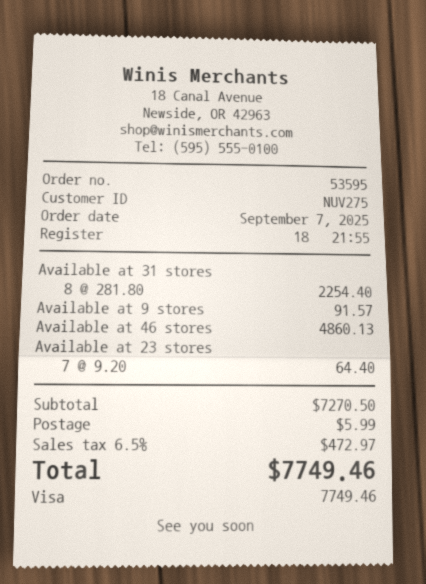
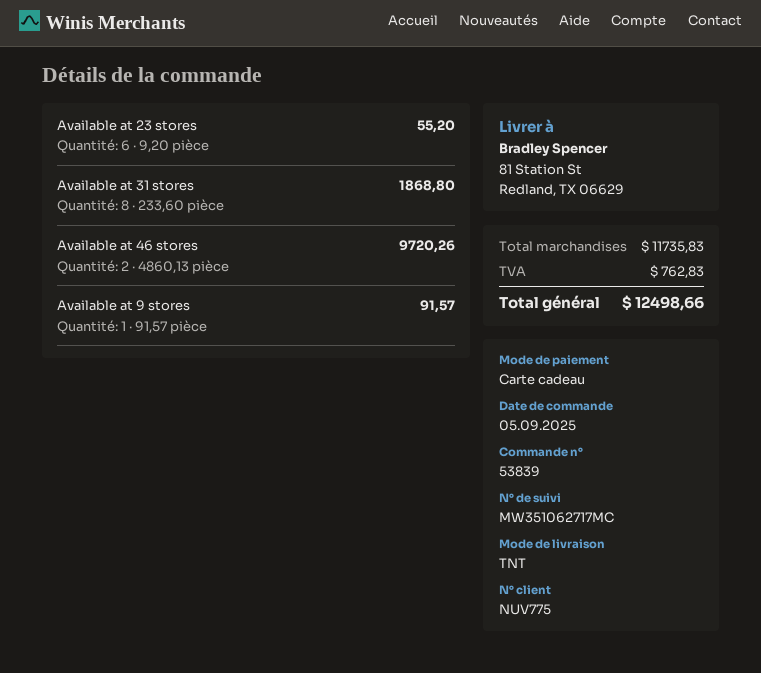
order number: 53595 -> 53839
order date: 2025-09-07 -> 2025-09-05
customer number: NUV275 -> NUV775
payment method: Visa -> gift card
Available at 31 stores: 8 x 281.80 = 2254.40 -> 8 x 233.60 = 1868.80
Available at 46 stores: 1 x 4860.13 = 4860.13 -> 2 x 4860.13 = 9720.26
Available at 23 stores: 7 x 9.20 = 64.40 -> 6 x 9.20 = 55.20
subtotal: 7270.50 -> 11735.83
shipping: 5.99 -> none
tax: 472.97 -> 762.83
total: 7749.46 -> 12498.66

